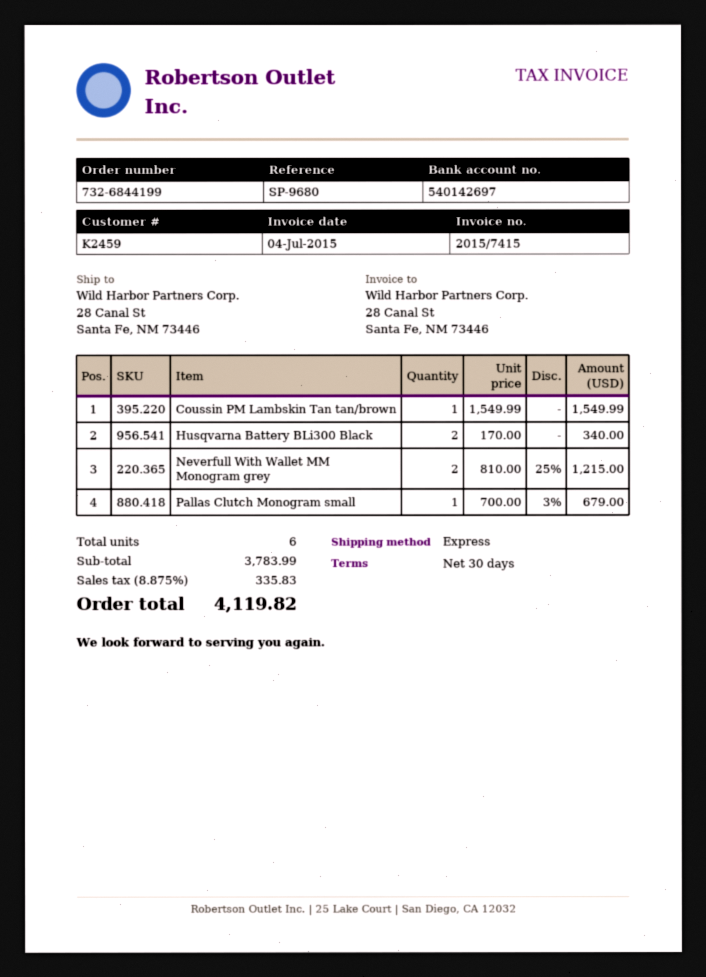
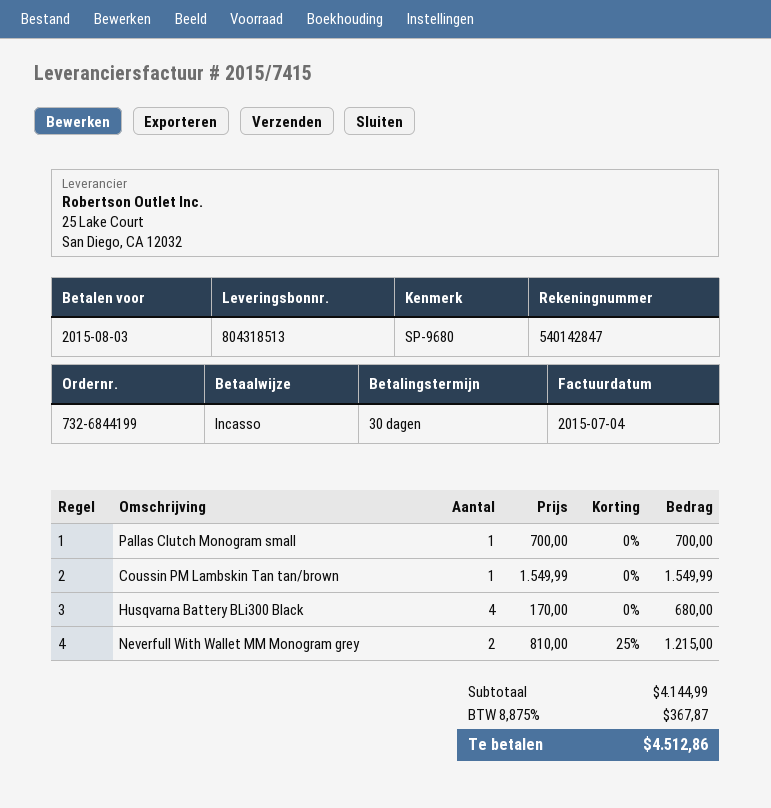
bank account: 540142697 -> 540142847
Husqvarna Battery BLi300 Black: 2 x 170.00 = 340.00 -> 4 x 170.00 = 680.00
Pallas Clutch Monogram small: 1 x 700.00 - 3% = 679.00 -> 1 x 700.00 = 700.00
subtotal: 3783.99 -> 4144.99
tax: 8.875% = 335.83 -> 8.875% = 367.87
total: 4119.82 -> 4512.86

